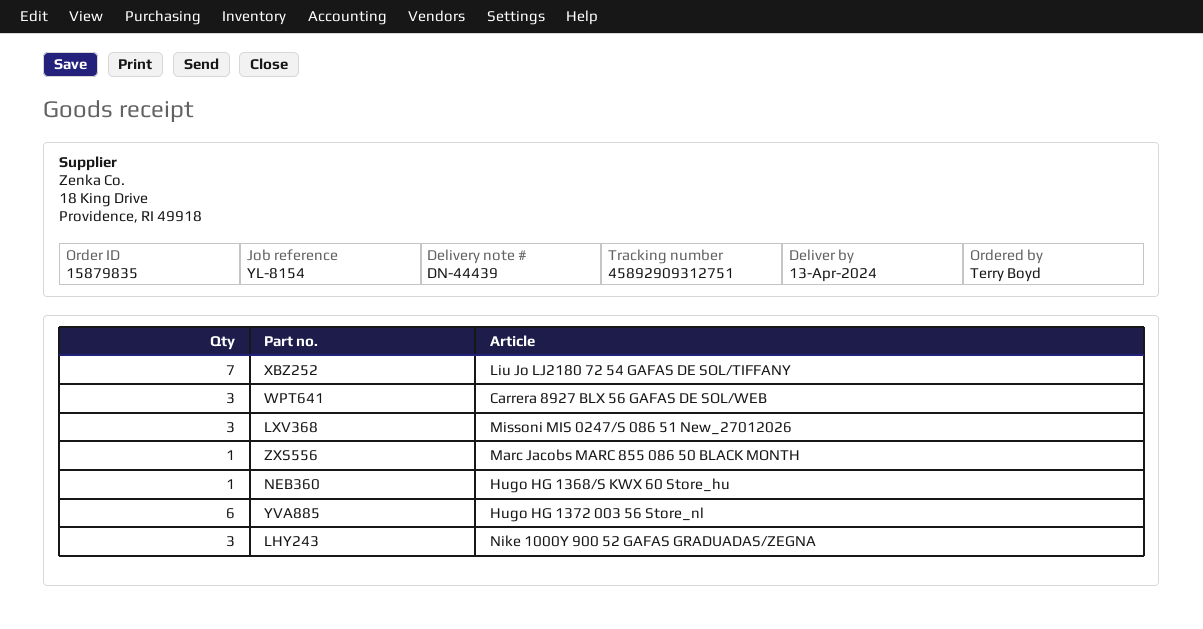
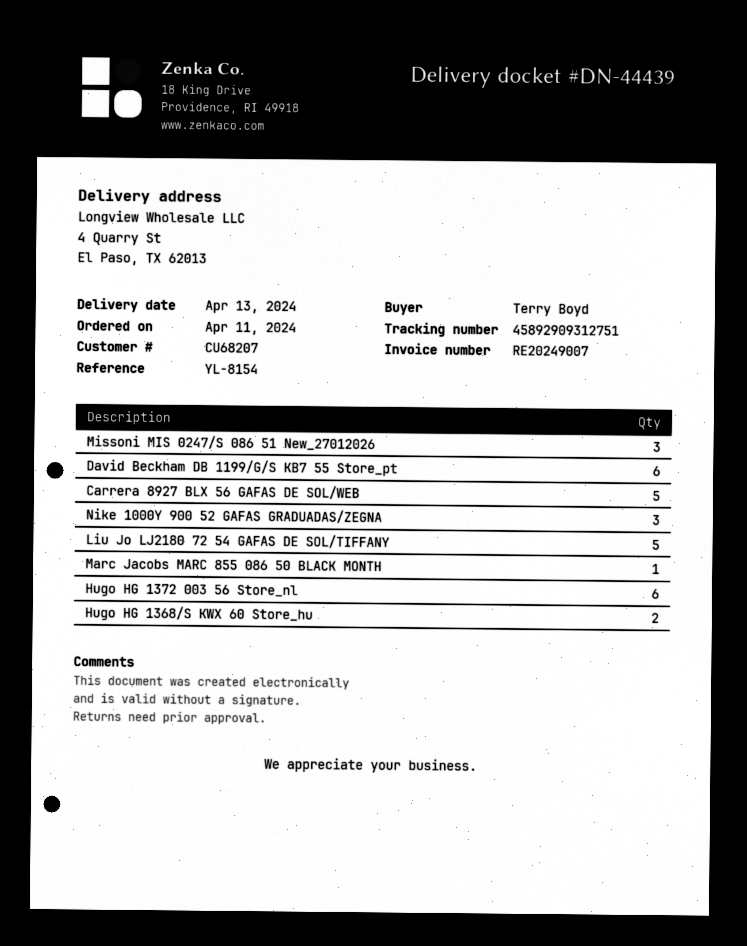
Liu Jo LJ2180 72 54 GAFAS DE SOL/TIFFANY: 7 -> 5
Carrera 8927 BLX 56 GAFAS DE SOL/WEB: 3 -> 5
Hugo HG 1368/S KWX 60 Store_hu: 1 -> 2
David Beckham DB 1199/G/S KB7 55 Store_pt: none -> 6

